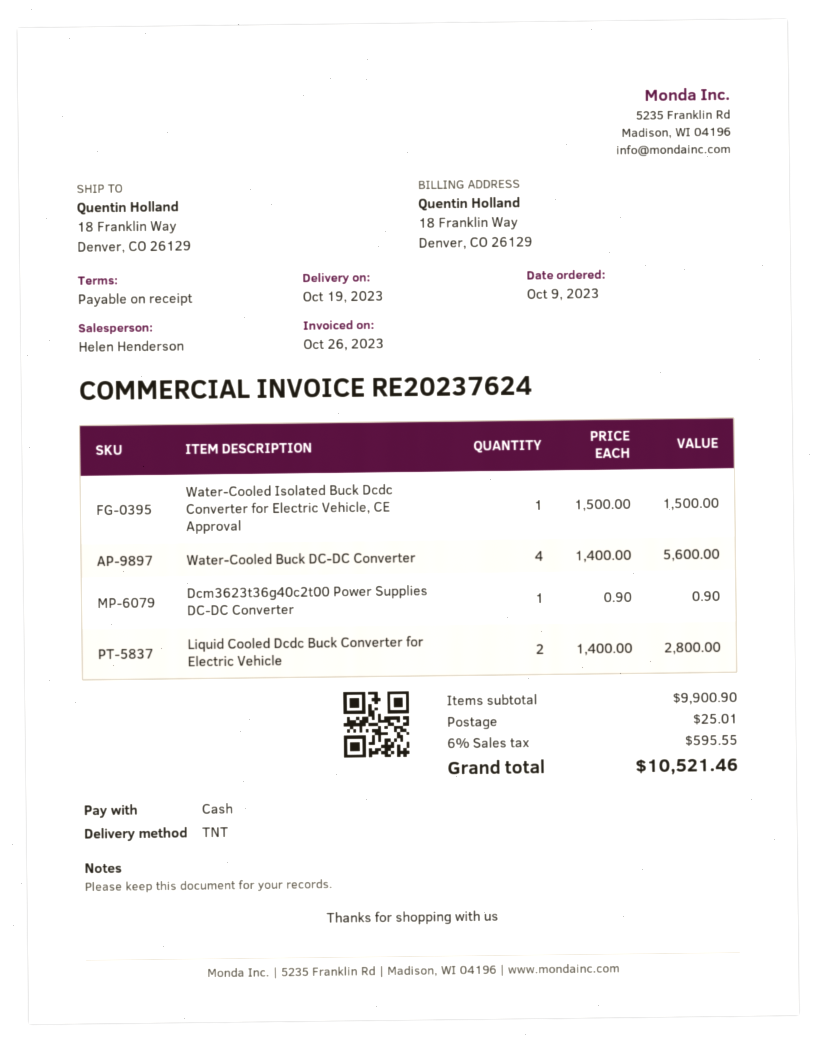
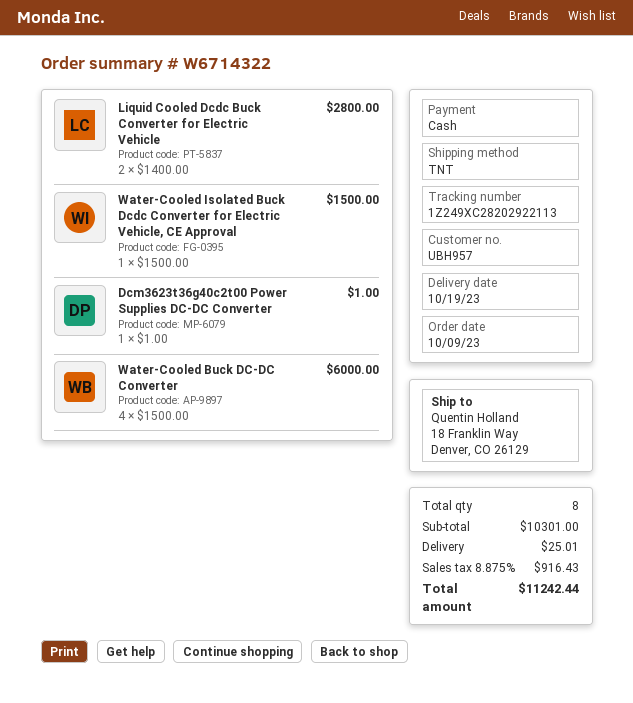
Water-Cooled Buck DC-DC Converter: 4 x 1400.00 = 5600.00 -> 4 x 1500.00 = 6000.00
Dcm3623t36g40c2t00 Power Supplies DC-DC Converter: 1 x 0.90 = 0.90 -> 1 x 1.00 = 1.00
subtotal: 9900.90 -> 10301.00
tax: 6% = 595.55 -> 8.875% = 916.43
total: 10521.46 -> 11242.44

